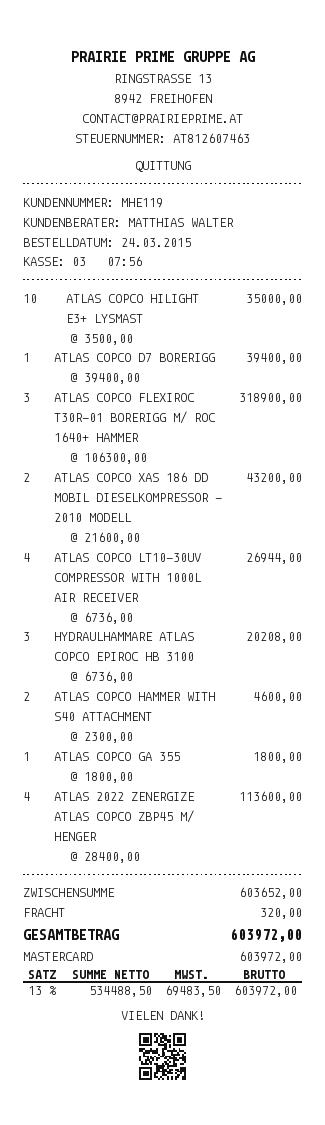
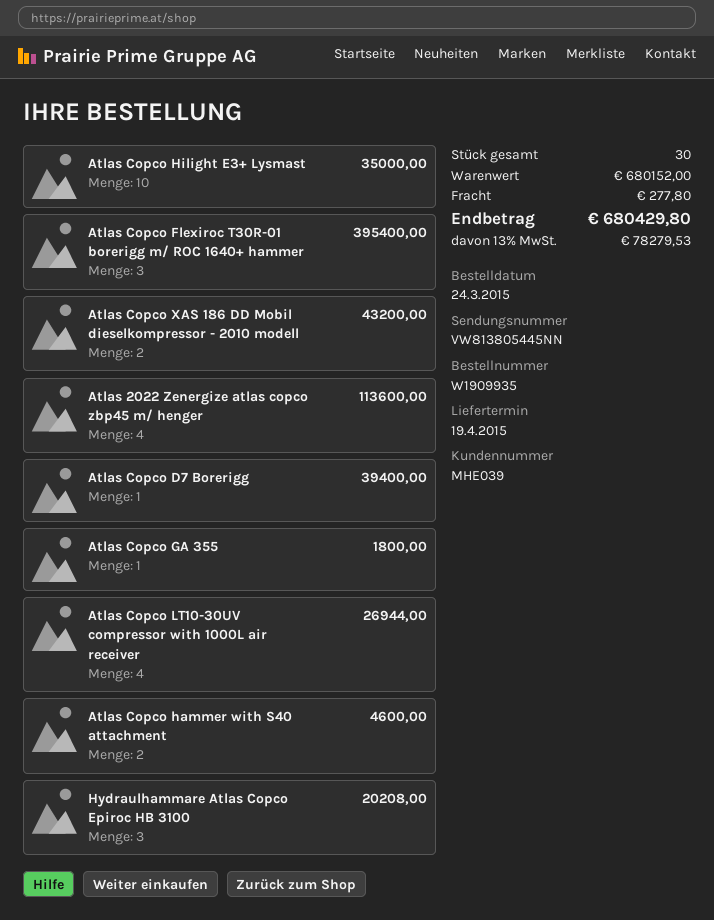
customer number: MHE119 -> MHE039
ATLAS COPCO FLEXIROC T30R-01 BORERIGG M/ ROC 1640+ HAMMER: 3 for 318900.00 -> 3 for 395400.00
subtotal: 603652.00 -> 680152.00
shipping: 320.00 -> 277.80
tax: 13% = 69483.50 -> 13% = 78279.53
total: 603972.00 -> 680429.80

